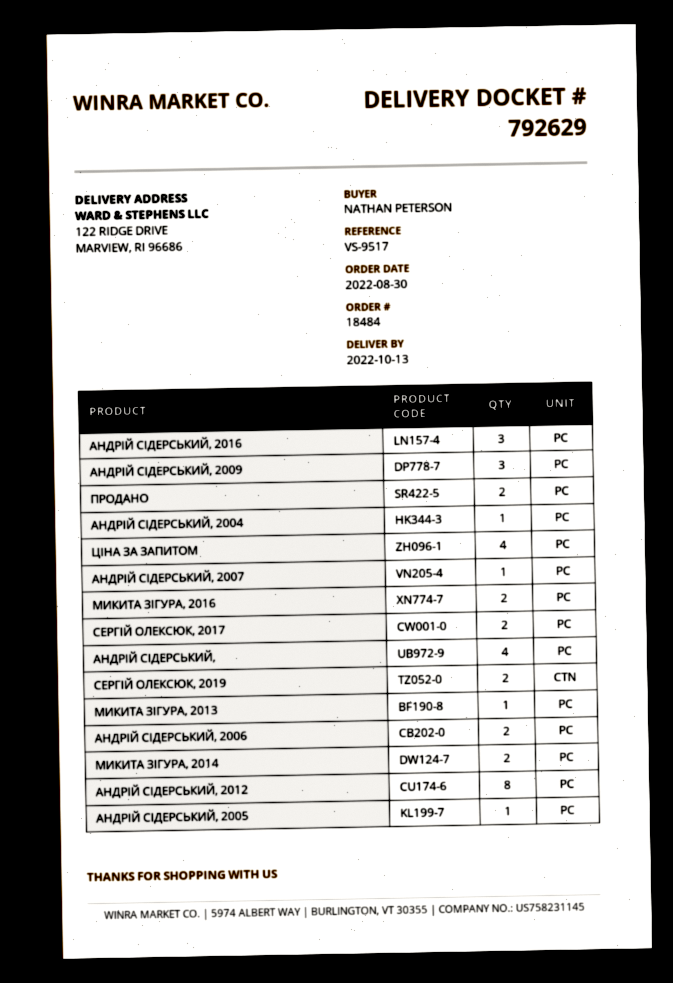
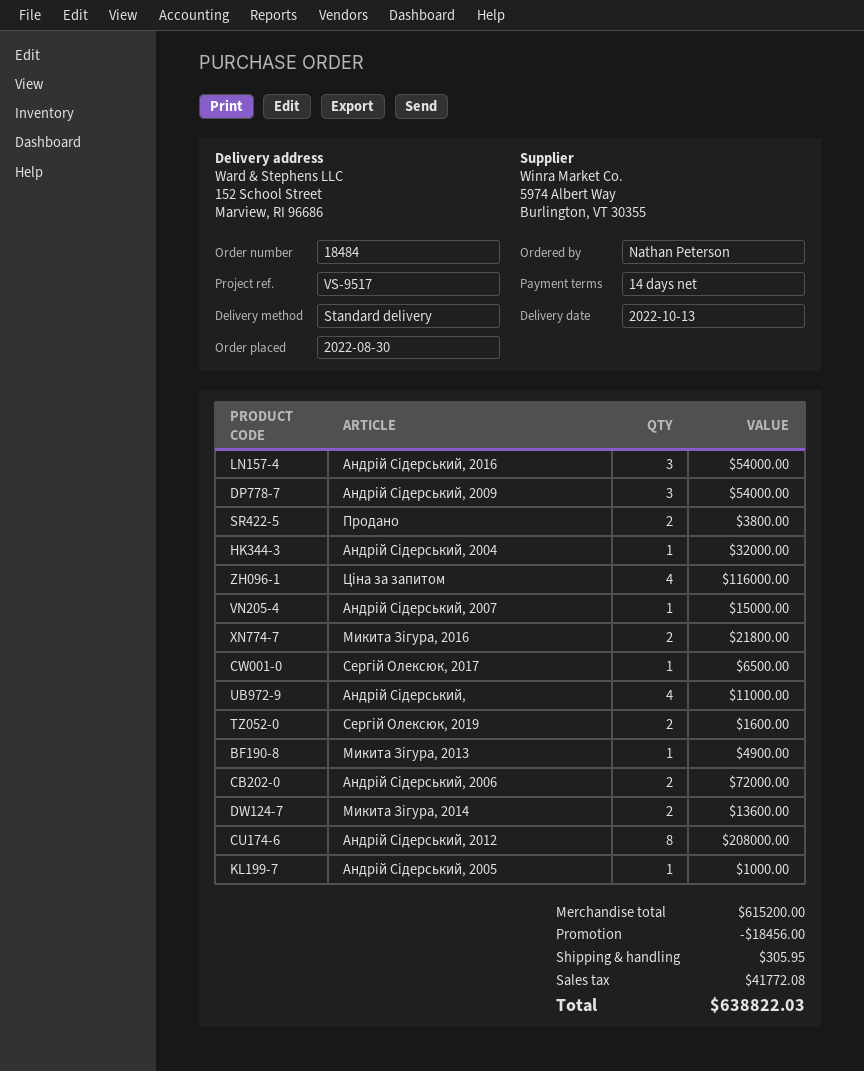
ship to: 122 RIDGE DRIVE, MARVIEW, RI 96686 -> 152 School Street, Marview, RI 96686
СЕРГІЙ ОЛЕКСЮК, 2017: 2 -> 1

